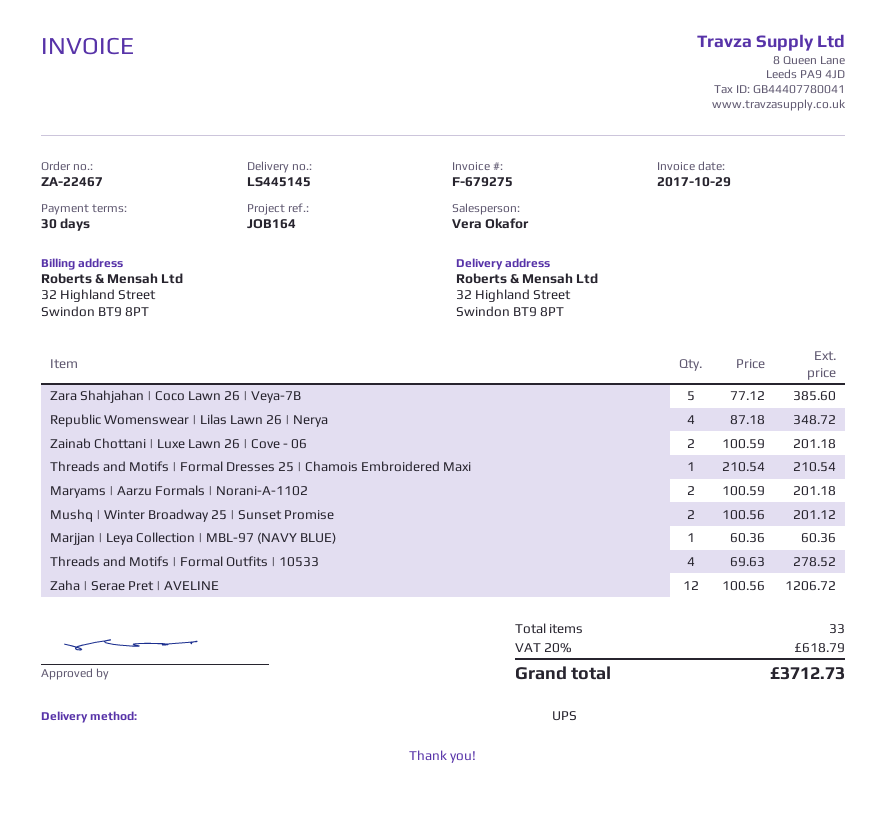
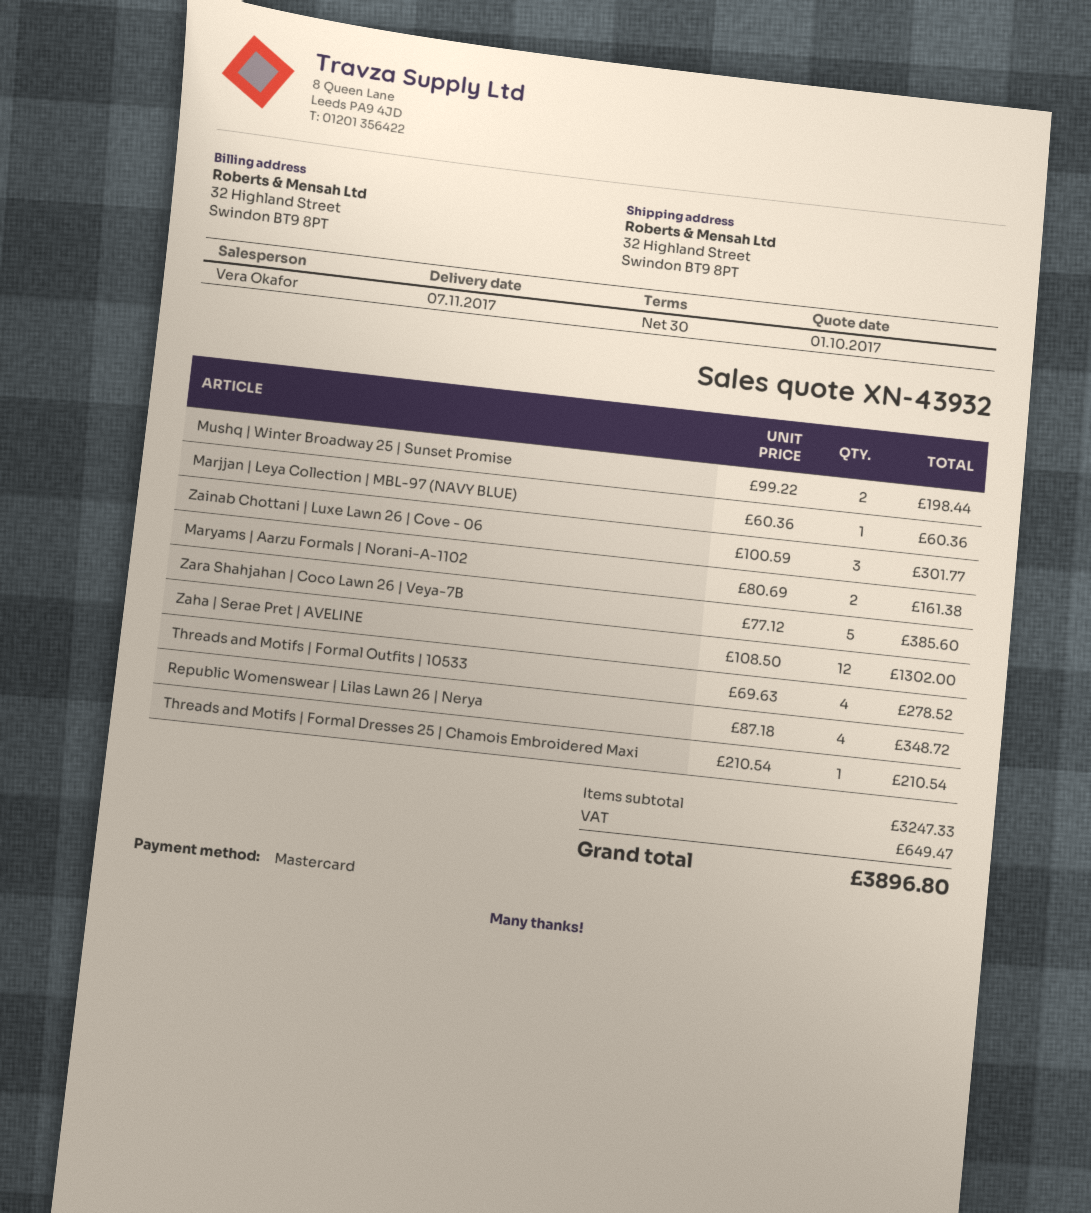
Zainab Chottani | Luxe Lawn 26 | Cove - 06: 2 x 100.59 = 201.18 -> 3 x 100.59 = 301.77
Maryams | Aarzu Formals | Norani-A-1102: 2 x 100.59 = 201.18 -> 2 x 80.69 = 161.38
Mushq | Winter Broadway 25 | Sunset Promise: 2 x 100.56 = 201.12 -> 2 x 99.22 = 198.44
Zaha | Serae Pret | AVELINE: 12 x 100.56 = 1206.72 -> 12 x 108.50 = 1302.00
tax: 618.79 -> 649.47
total: 3712.73 -> 3896.80

